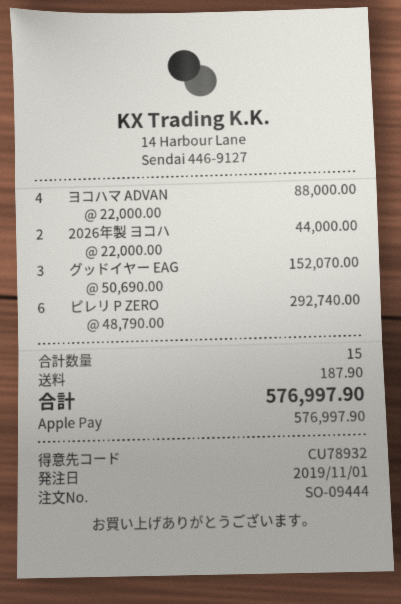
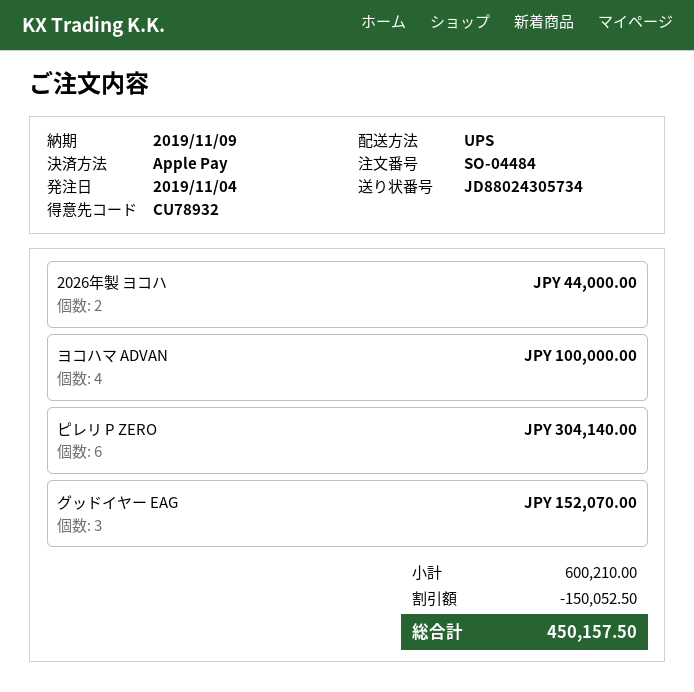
order number: SO-09444 -> SO-04484
order date: 2019-11-01 -> 2019-11-04
ヨコハマ ADVAN: 4 for 88000.00 -> 4 for 100000.00
ピレリ P ZERO: 6 for 292740.00 -> 6 for 304140.00
discount: none -> 150052.50
shipping: 187.90 -> none
total: 576997.90 -> 450157.50

